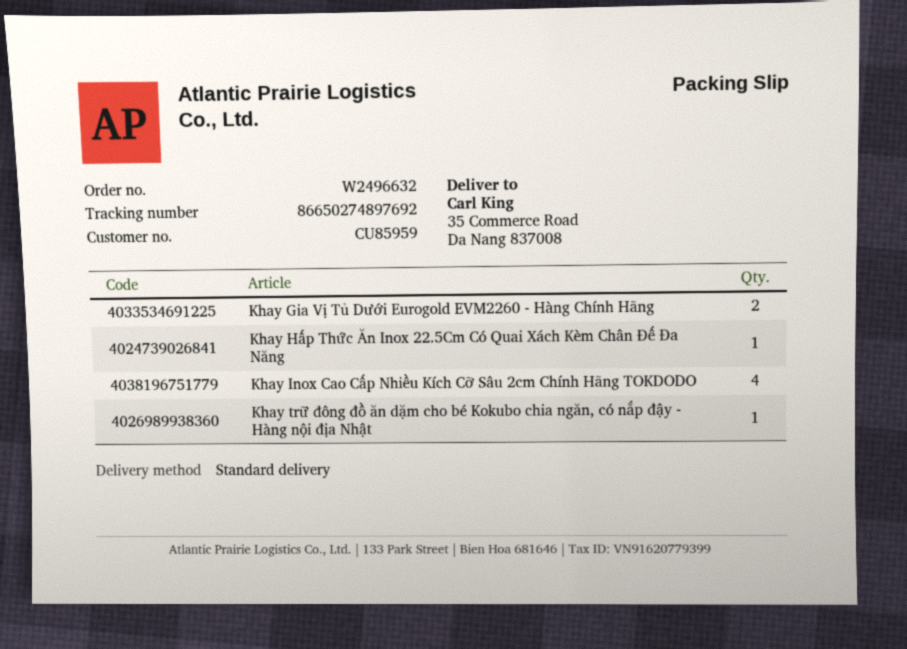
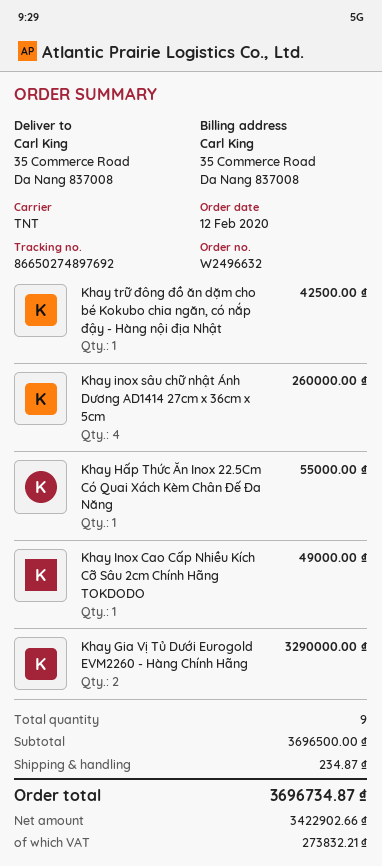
shipping method: standard -> TNT
Khay Inox Cao Cấp Nhiều Kích Cỡ Sâu 2cm Chính Hãng TOKDODO: 4 -> 1
Khay inox sâu chữ nhật Ánh Dương AD1414 27cm x 36cm x 5cm: none -> 4

